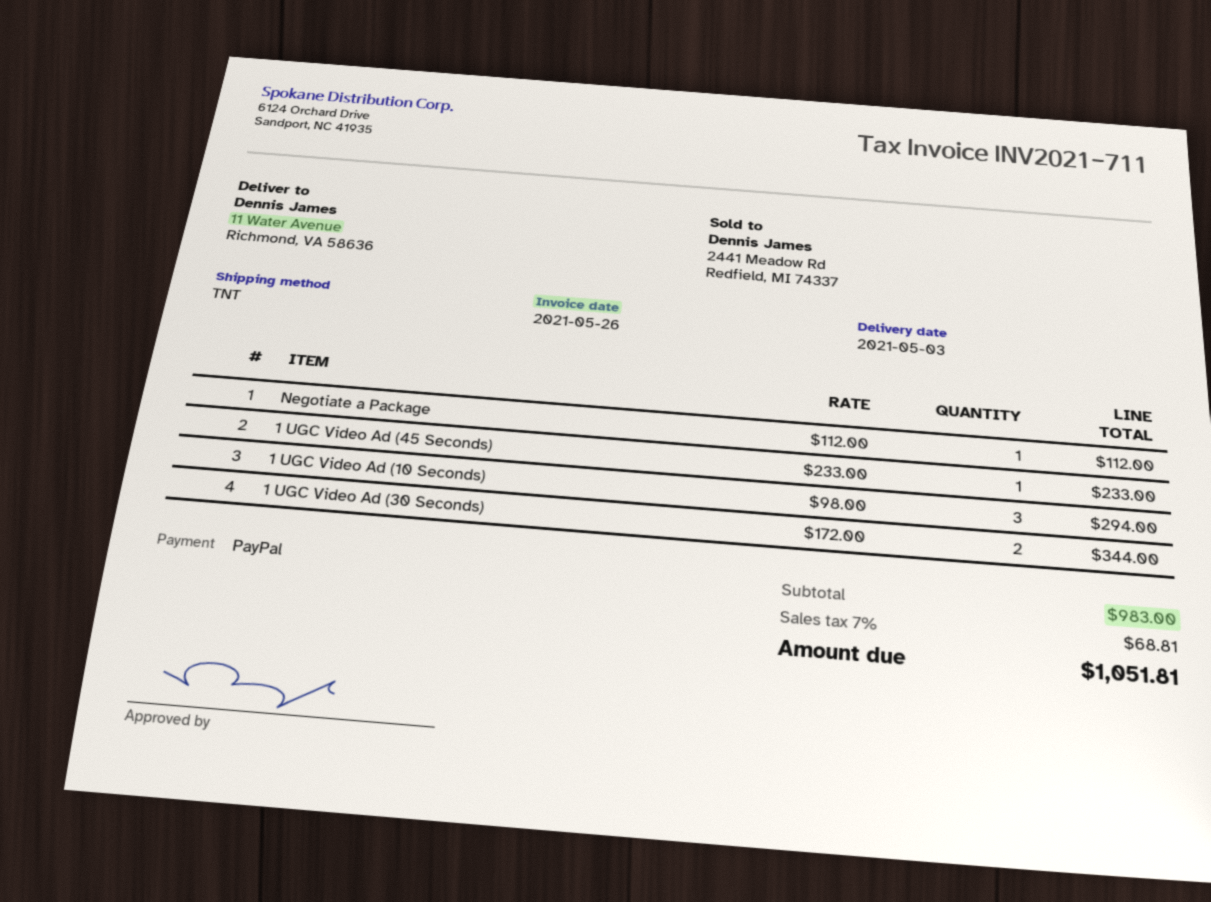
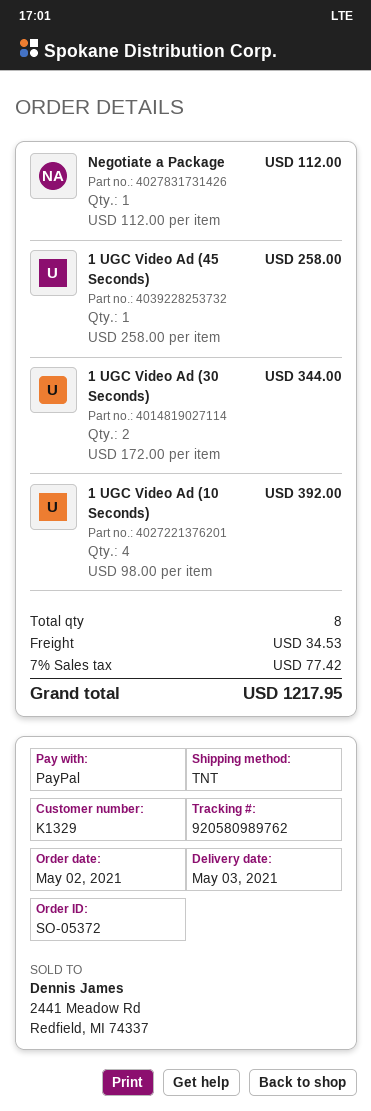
1 UGC Video Ad (45 Seconds): 1 x 233.00 = 233.00 -> 1 x 258.00 = 258.00
1 UGC Video Ad (10 Seconds): 3 x 98.00 = 294.00 -> 4 x 98.00 = 392.00
shipping: none -> 34.53
tax: 7% = 68.81 -> 7% = 77.42
total: 1051.81 -> 1217.95

